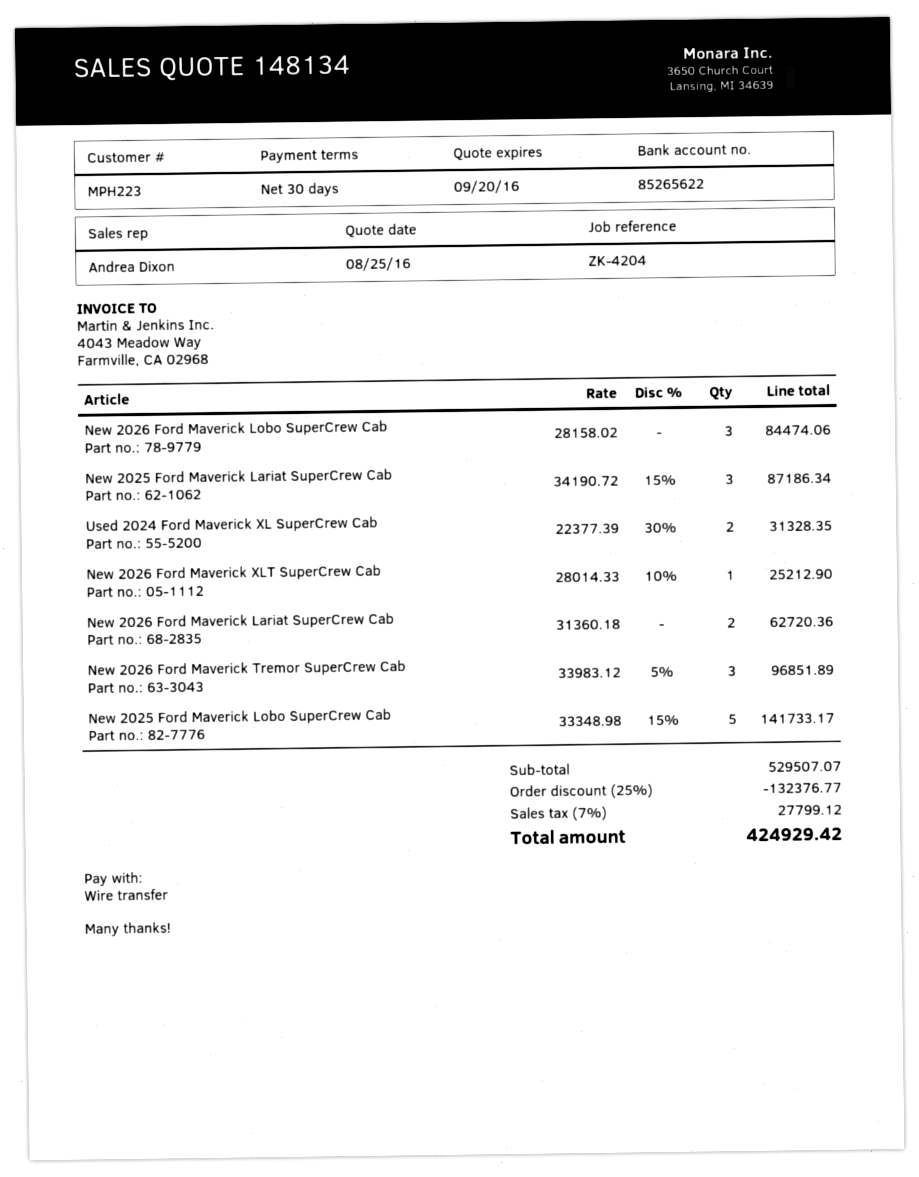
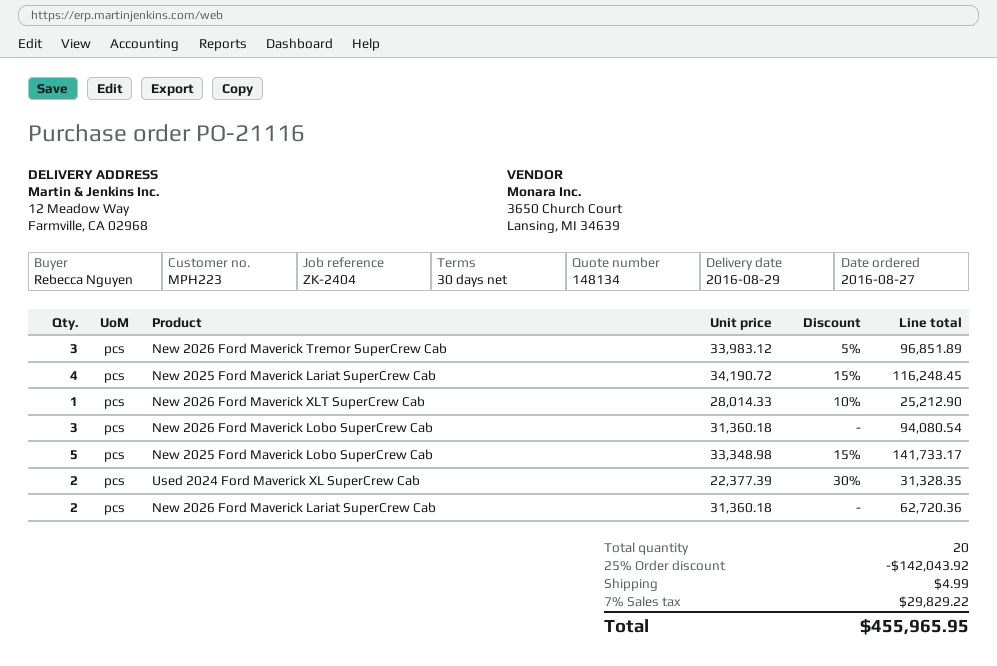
reference: ZK-4204 -> ZK-2404
New 2026 Ford Maverick Lobo SuperCrew Cab: 3 x 28158.02 = 84474.06 -> 3 x 31360.18 = 94080.54
New 2025 Ford Maverick Lariat SuperCrew Cab: 3 x 34190.72 - 15% = 87186.34 -> 4 x 34190.72 - 15% = 116248.45
discount: 25% = 132376.77 -> 25% = 142043.92
shipping: none -> 4.99
tax: 7% = 27799.12 -> 7% = 29829.22
total: 424929.42 -> 455965.95

